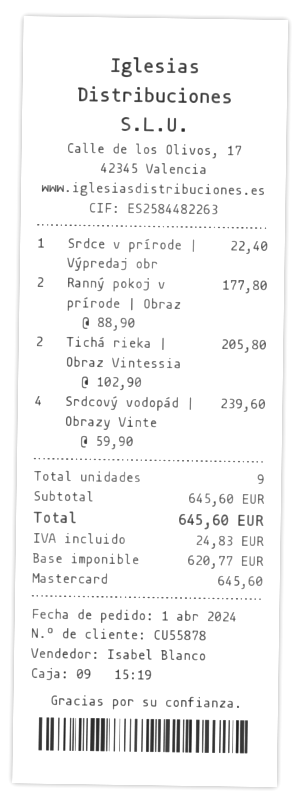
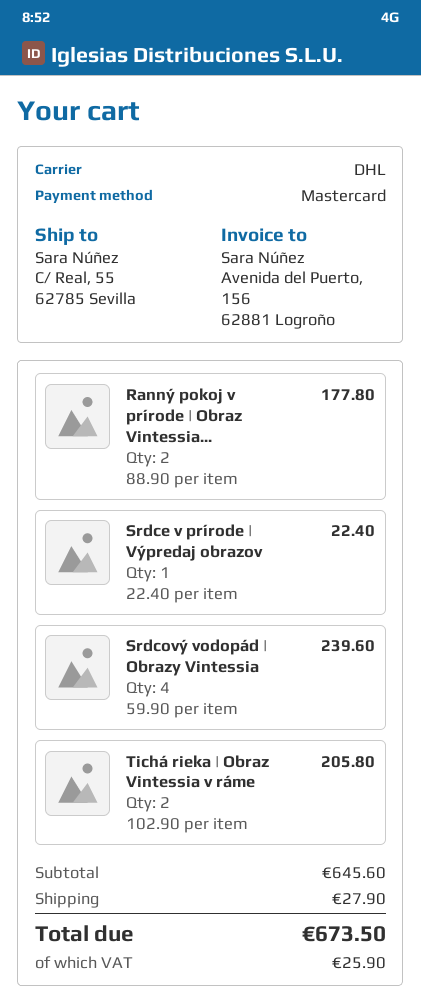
shipping: none -> 27.90
tax: 24.83 -> 25.90
total: 645.60 -> 673.50

